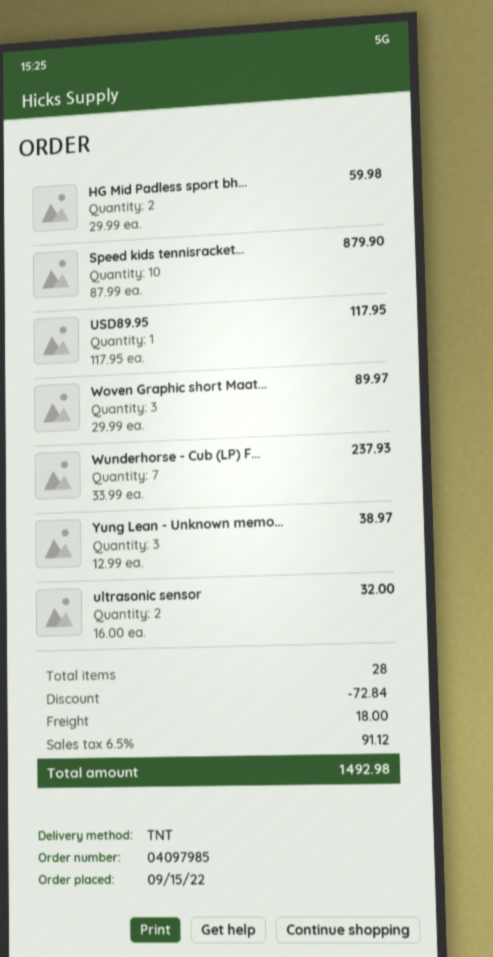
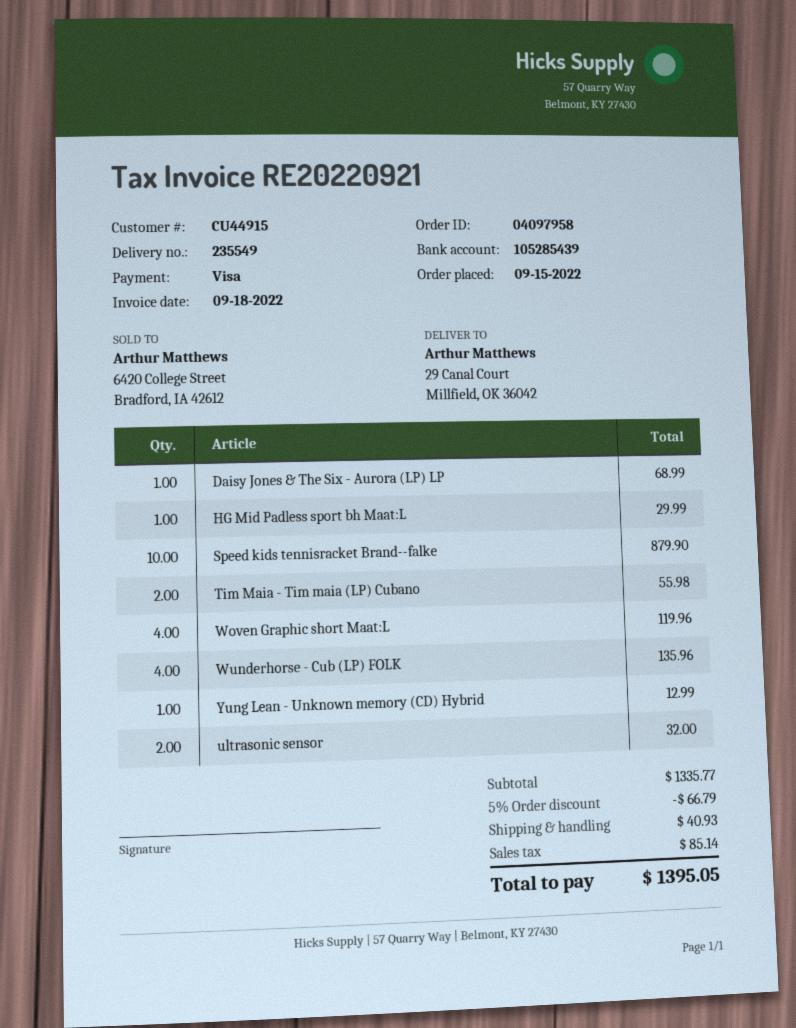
order number: 04097985 -> 04097958
HG Mid Padless sport bh...: 2 for 59.98 -> 1 for 29.99
USD89.95: 1 for 117.95 -> none
Woven Graphic short Maat...: 3 for 89.97 -> 4 for 119.96
Wunderhorse - Cub (LP) F...: 7 for 237.93 -> 4 for 135.96
Yung Lean - Unknown memo...: 3 for 38.97 -> 1 for 12.99
Daisy Jones & The Six - Aurora (LP) LP: none -> 1 for 68.99
Tim Maia - Tim maia (LP) Cubano: none -> 2 for 55.98
discount: 72.84 -> 66.79
shipping: 18.00 -> 40.93
tax: 91.12 -> 85.14
total: 1492.98 -> 1395.05

